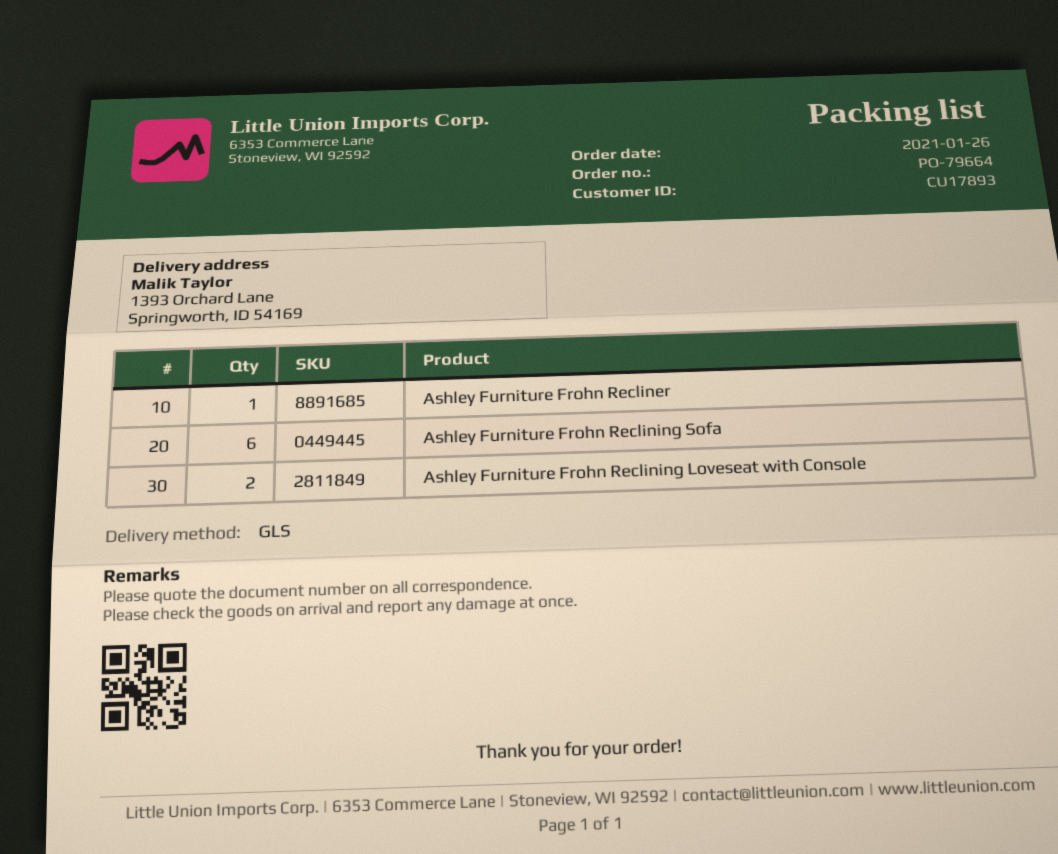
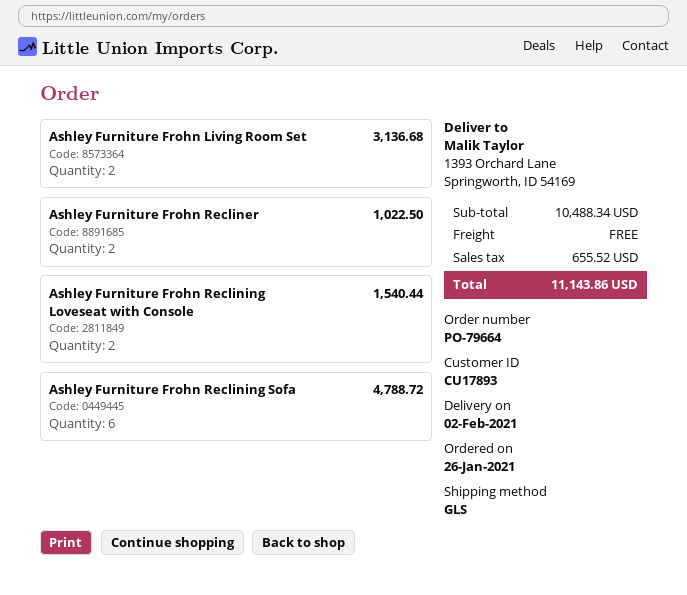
Ashley Furniture Frohn Recliner: 1 -> 2
Ashley Furniture Frohn Living Room Set: none -> 2

